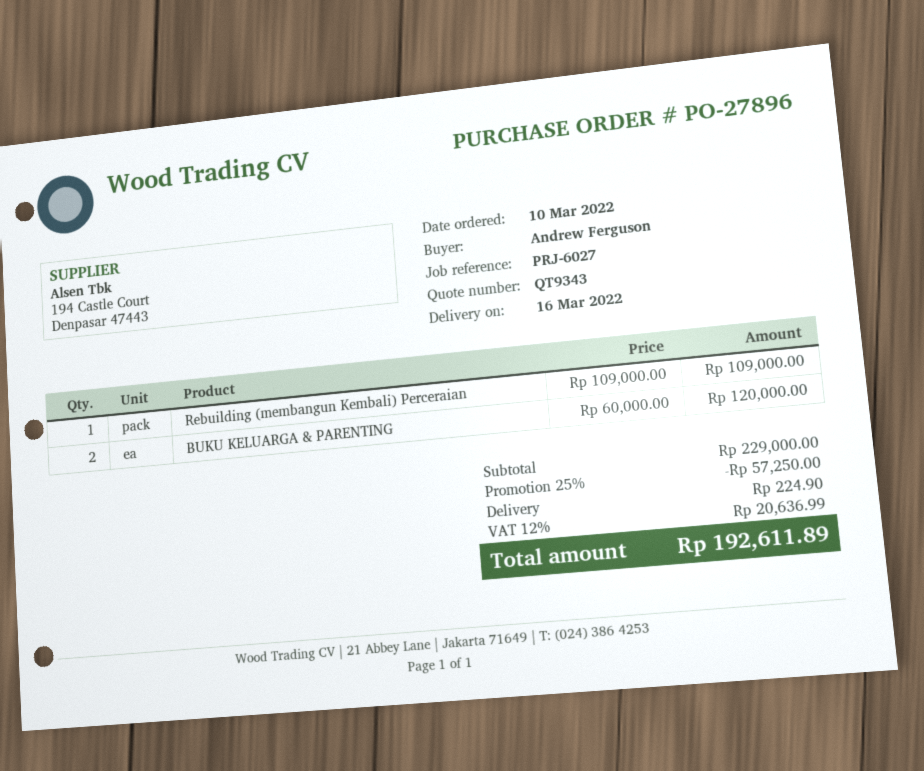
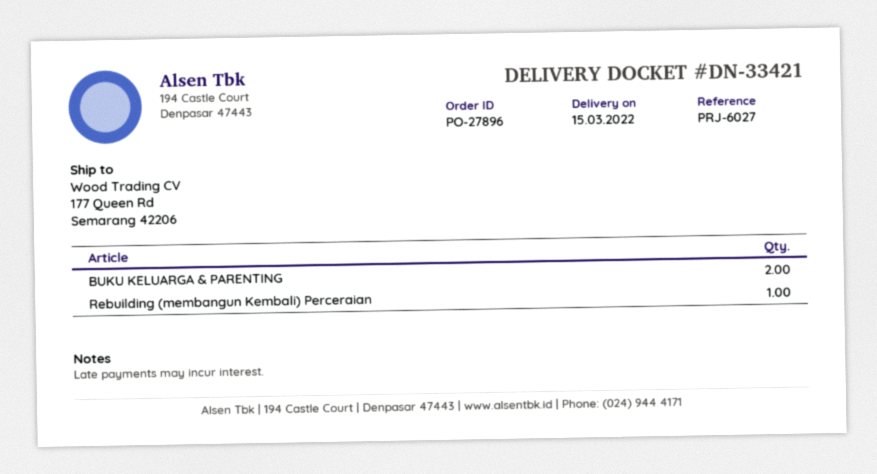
delivery date: 2022-03-16 -> 2022-03-15

